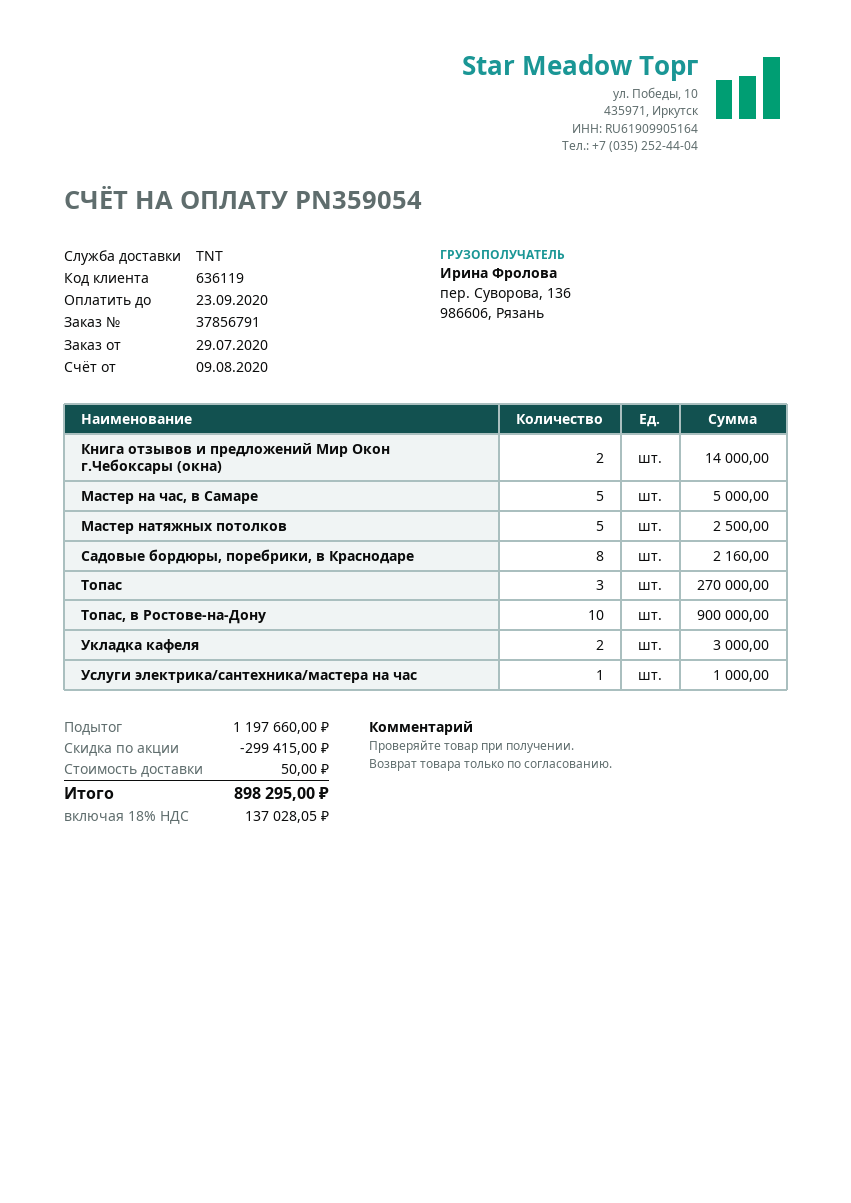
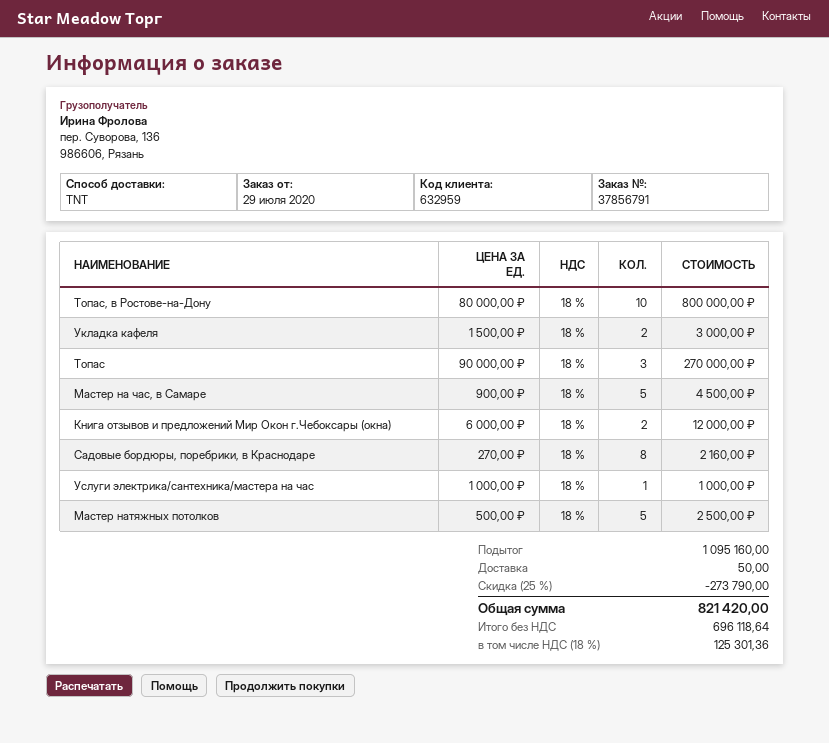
customer number: 636119 -> 632959
Книга отзывов и предложений Мир Окон г.Чебоксары (окна): 2 for 14000.00 -> 2 for 12000.00
Мастер на час, в Самаре: 5 for 5000.00 -> 5 for 4500.00
Топас, в Ростове-на-Дону: 10 for 900000.00 -> 10 for 800000.00
subtotal: 1197660.00 -> 1095160.00
discount: 299415.00 -> 273790.00
tax: 18% = 137028.05 -> 18% = 125301.36
total: 898295.00 -> 821420.00

